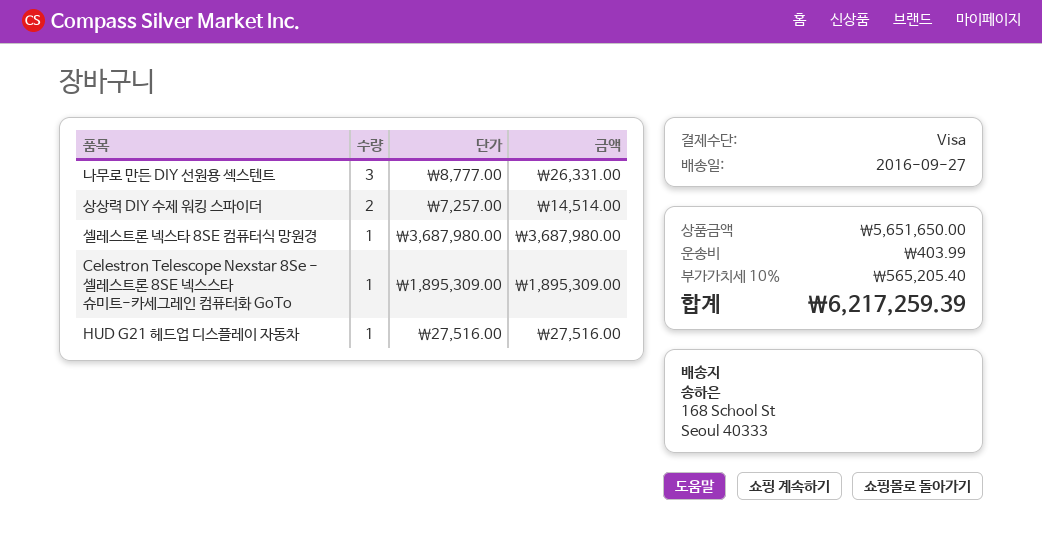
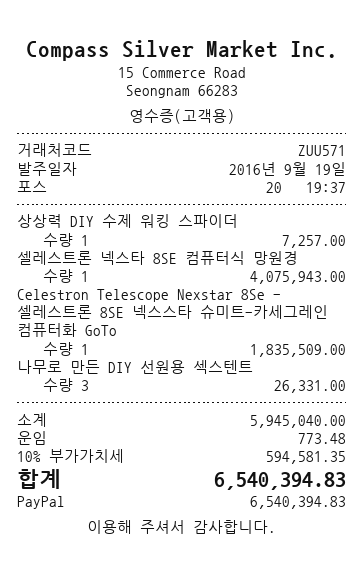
payment method: Visa -> PayPal
상상력 DIY 수제 워킹 스파이더: 2 for 14514.00 -> 1 for 7257.00
셀레스트론 넥스타 8SE 컴퓨터식 망원경: 1 for 3687980.00 -> 1 for 4075943.00
Celestron Telescope Nexstar 8Se - 셀레스트론 8SE 넥스스타 슈미트-카세그레인 컴퓨터화 GoTo: 1 for 1895309.00 -> 1 for 1835509.00
HUD G21 헤드업 디스플레이 자동차: 1 for 27516.00 -> none
subtotal: 5651650.00 -> 5945040.00
shipping: 403.99 -> 773.48
tax: 10% = 565205.40 -> 10% = 594581.35
total: 6217259.39 -> 6540394.83

